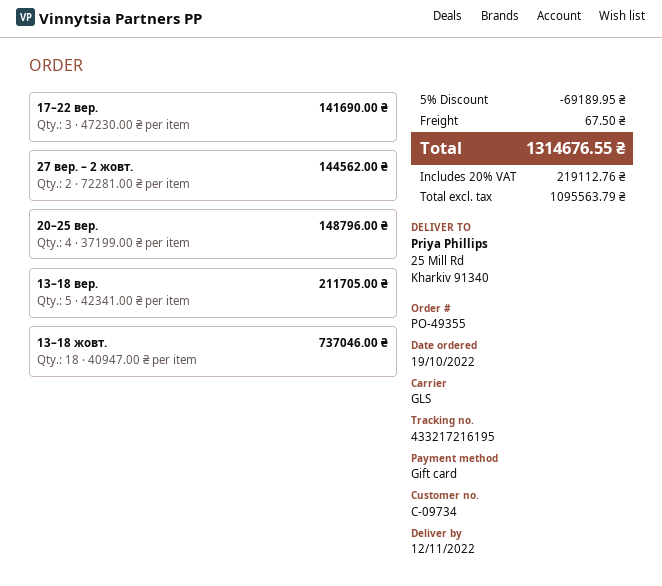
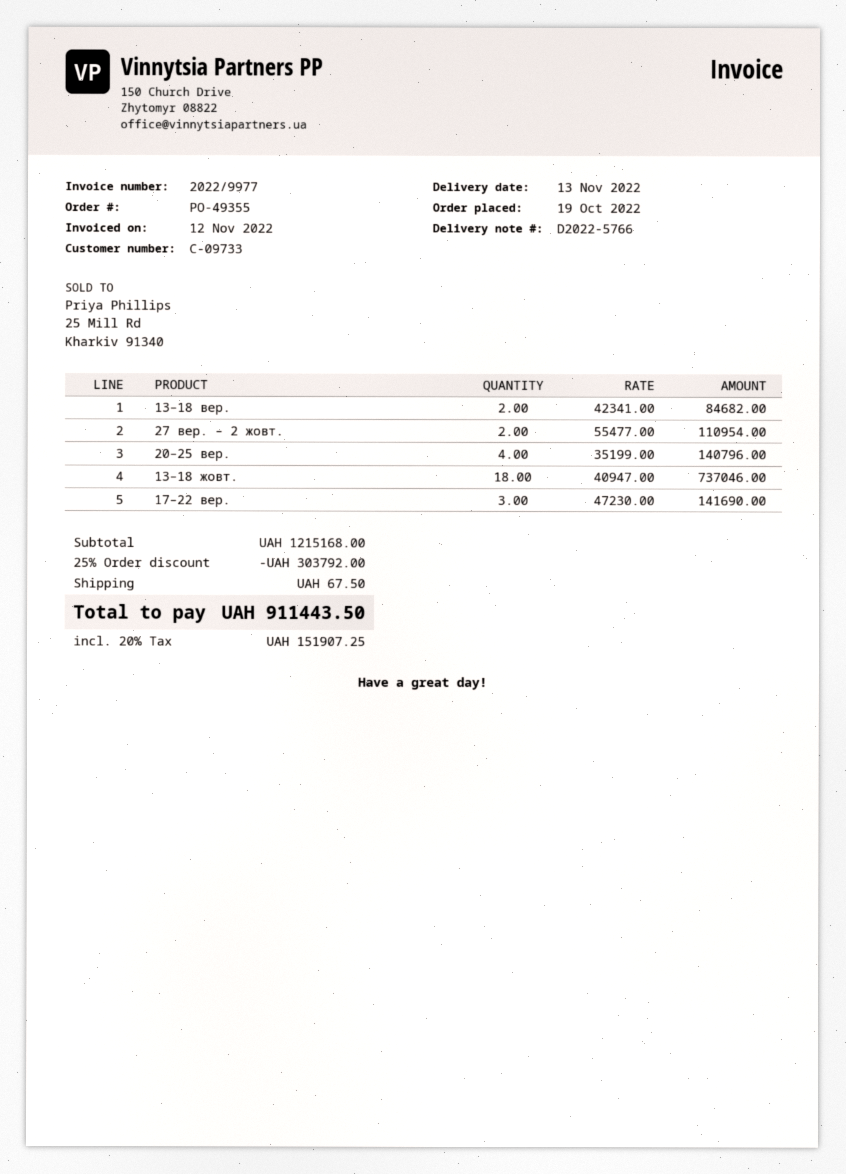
delivery date: 2022-11-12 -> 2022-11-13
customer number: C-09734 -> C-09733
27 вер. – 2 жовт.: 2 x 72281.00 = 144562.00 -> 2 x 55477.00 = 110954.00
20–25 вер.: 4 x 37199.00 = 148796.00 -> 4 x 35199.00 = 140796.00
13–18 вер.: 5 x 42341.00 = 211705.00 -> 2 x 42341.00 = 84682.00
discount: 5% = 69189.95 -> 25% = 303792.00
tax: 20% = 219112.76 -> 20% = 151907.25
total: 1314676.55 -> 911443.50

